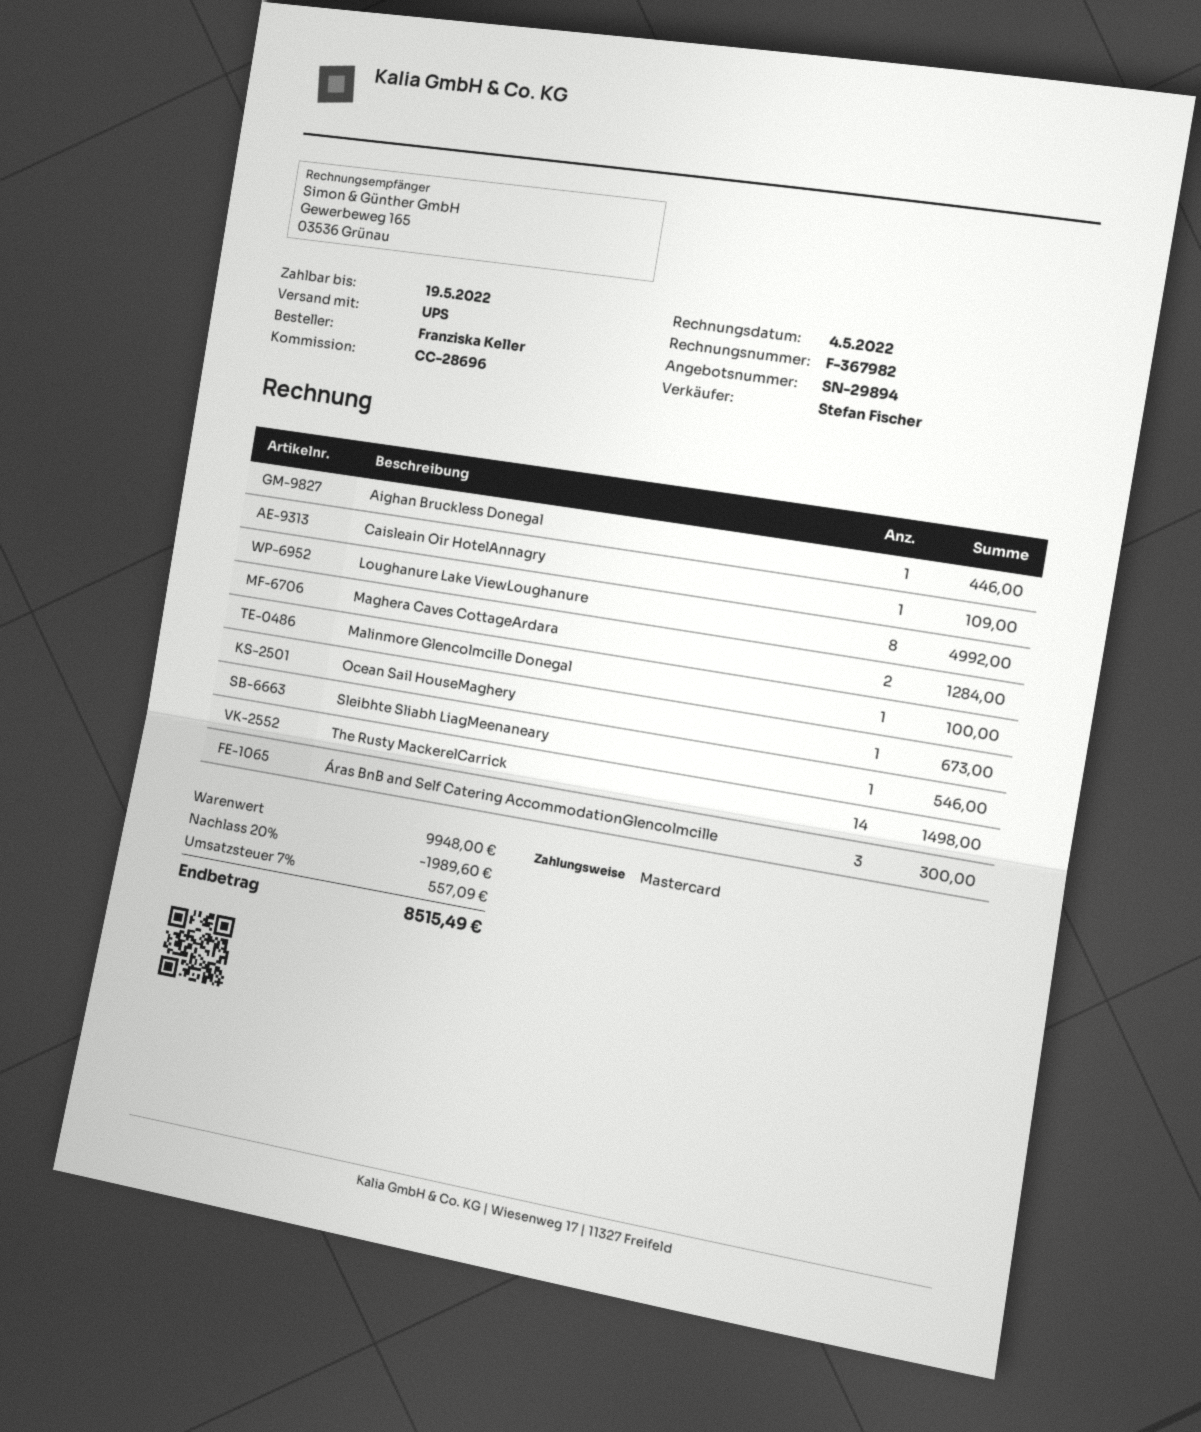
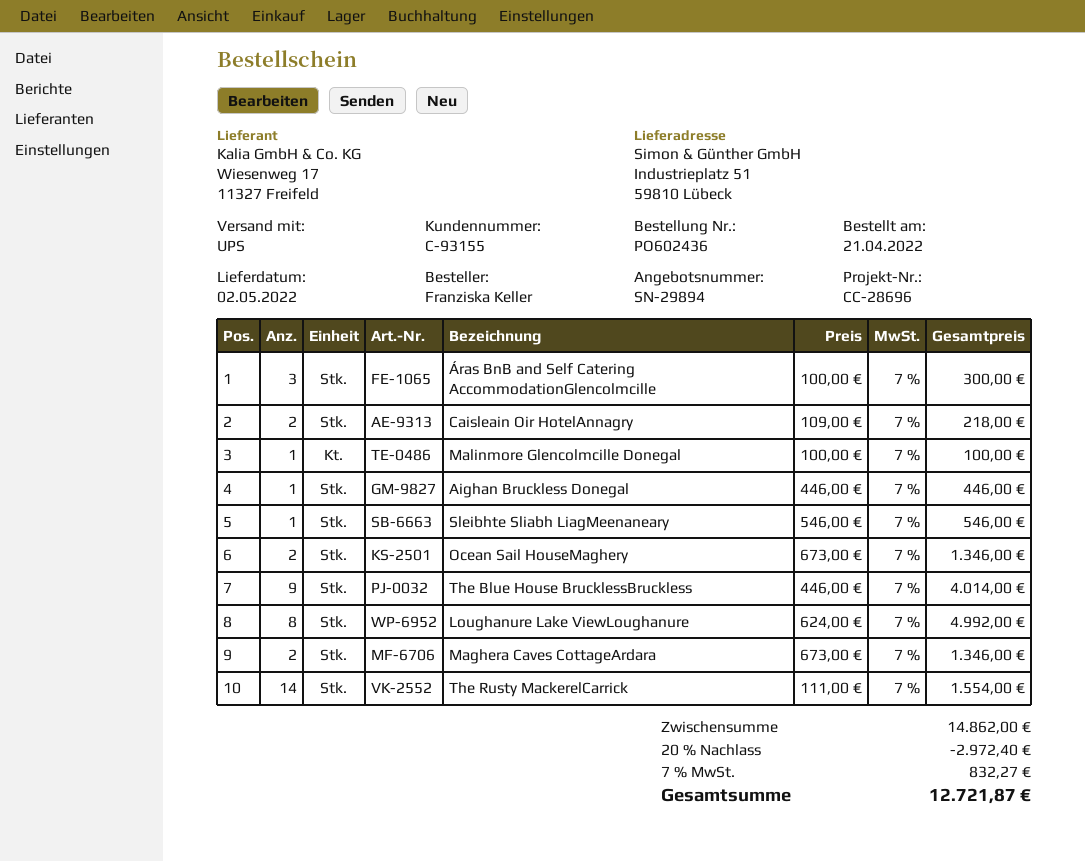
Caisleain Oir HotelAnnagry: 1 for 109.00 -> 2 for 218.00
Maghera Caves CottageArdara: 2 for 1284.00 -> 2 for 1346.00
Ocean Sail HouseMaghery: 1 for 673.00 -> 2 for 1346.00
The Rusty MackerelCarrick: 14 for 1498.00 -> 14 for 1554.00
The Blue House BrucklessBruckless: none -> 9 for 4014.00
subtotal: 9948.00 -> 14862.00
discount: 20% = 1989.60 -> 20% = 2972.40
tax: 7% = 557.09 -> 7% = 832.27
total: 8515.49 -> 12721.87

